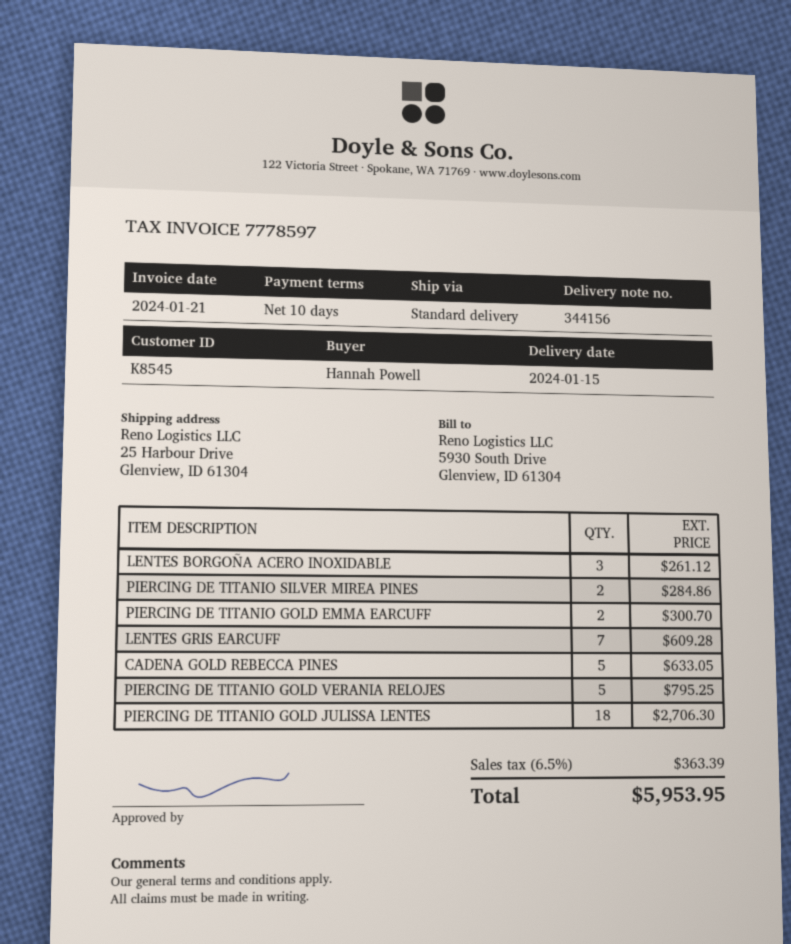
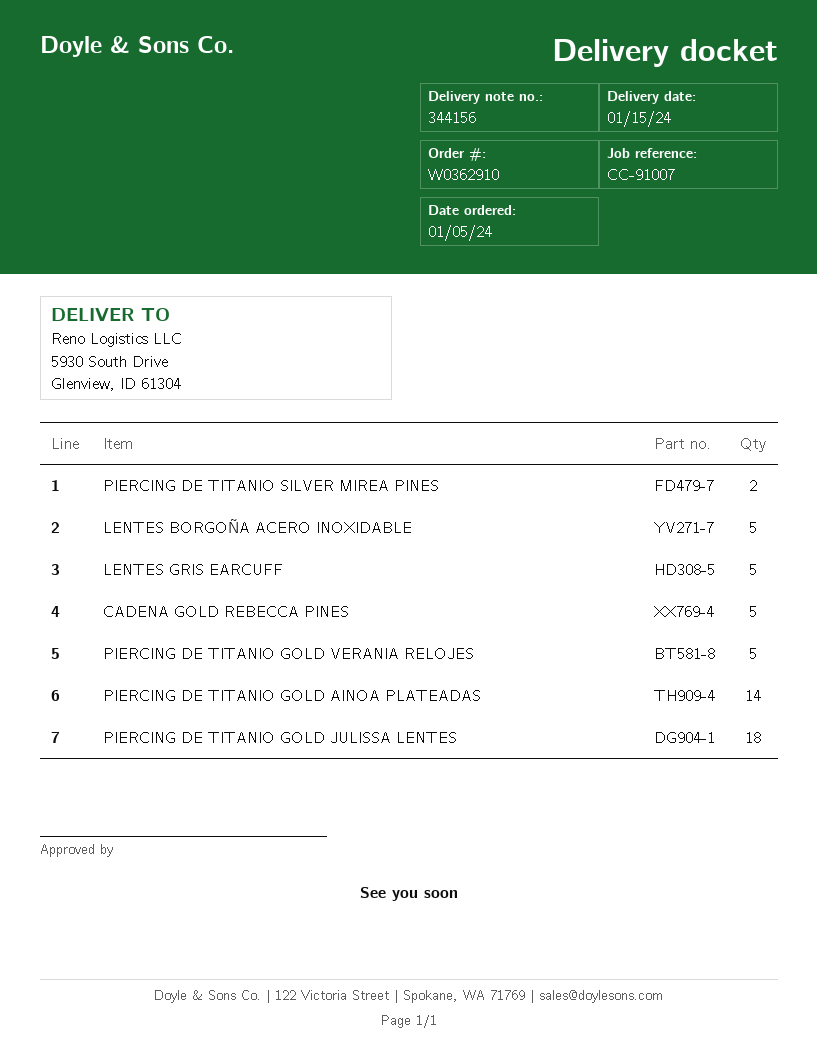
ship to: 25 Harbour Drive, Glenview, ID 61304 -> 5930 South Drive, Glenview, ID 61304
LENTES BORGOÑA ACERO INOXIDABLE: 3 -> 5
PIERCING DE TITANIO GOLD EMMA EARCUFF: 2 -> none
LENTES GRIS EARCUFF: 7 -> 5
PIERCING DE TITANIO GOLD AINOA PLATEADAS: none -> 14

